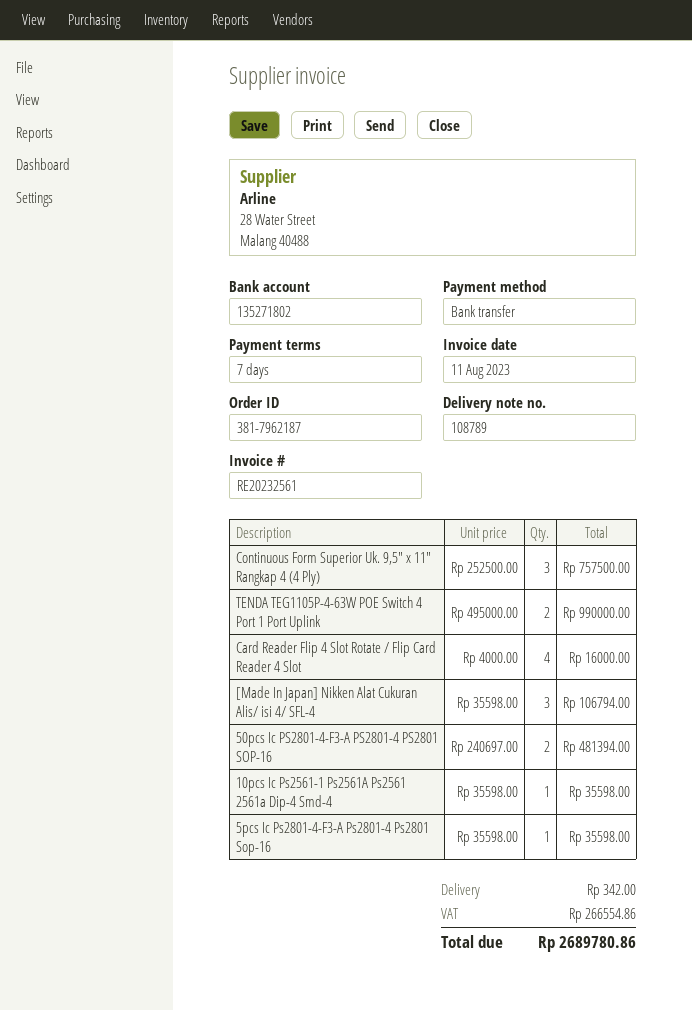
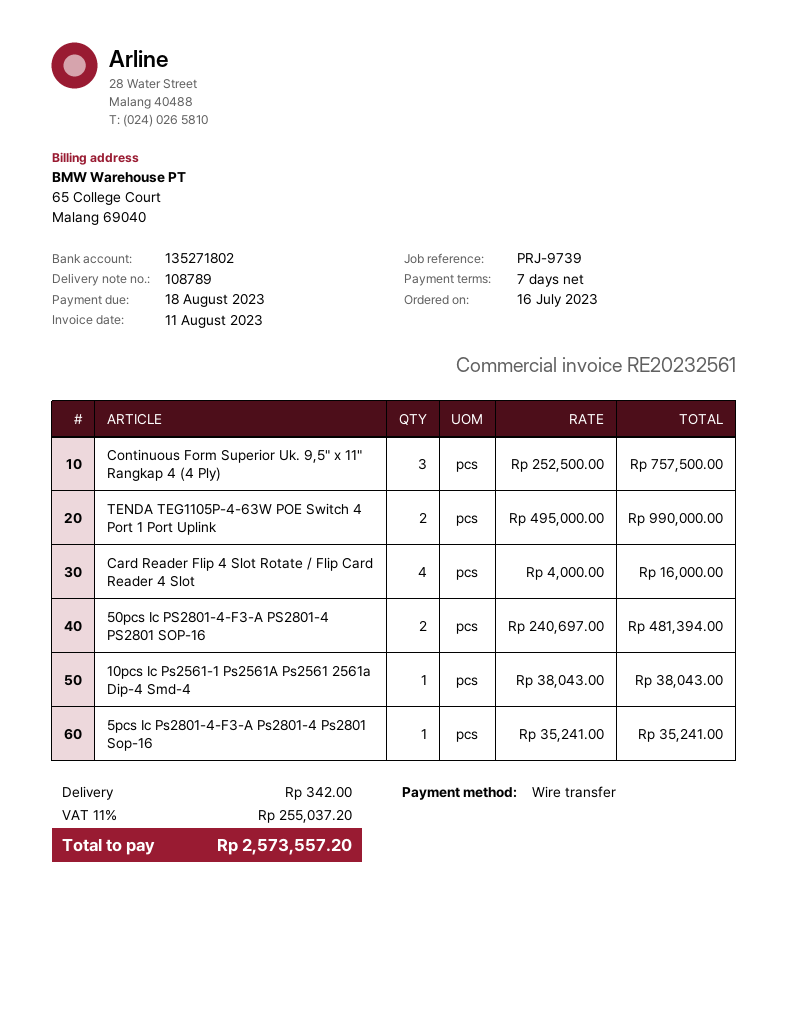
[Made In Japan] Nikken Alat Cukuran Alis/ isi 4/ SFL-4: 3 x 35598.00 = 106794.00 -> none
10pcs Ic Ps2561-1 Ps2561A Ps2561 2561a Dip-4 Smd-4: 1 x 35598.00 = 35598.00 -> 1 x 38043.00 = 38043.00
5pcs Ic Ps2801-4-F3-A Ps2801-4 Ps2801 Sop-16: 1 x 35598.00 = 35598.00 -> 1 x 35241.00 = 35241.00
tax: 266554.86 -> 255037.20
total: 2689780.86 -> 2573557.20

